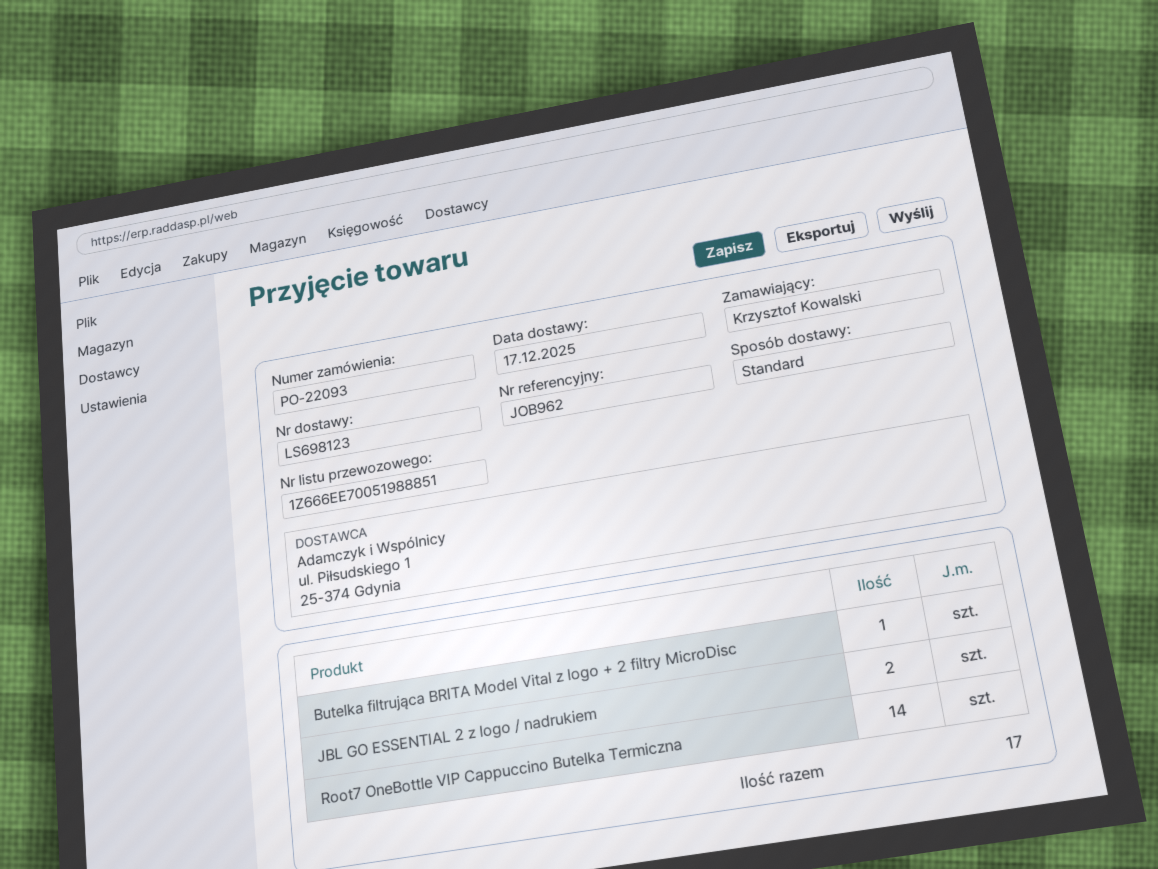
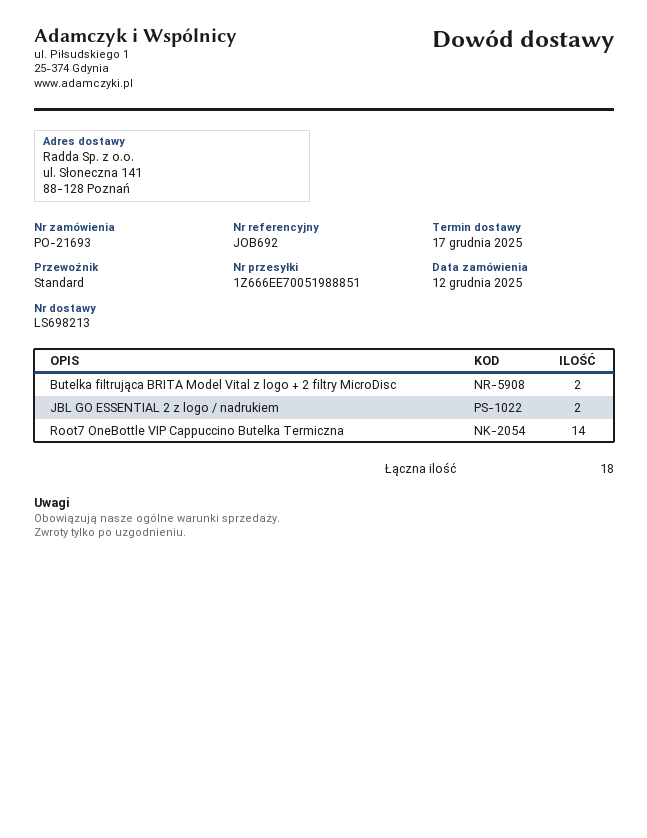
order number: PO-22093 -> PO-21693
delivery note number: LS698123 -> LS698213
reference: JOB962 -> JOB692
Butelka filtrująca BRITA Model Vital z logo + 2 filtry MicroDisc: 1 -> 2
total quantity: 17 -> 18

